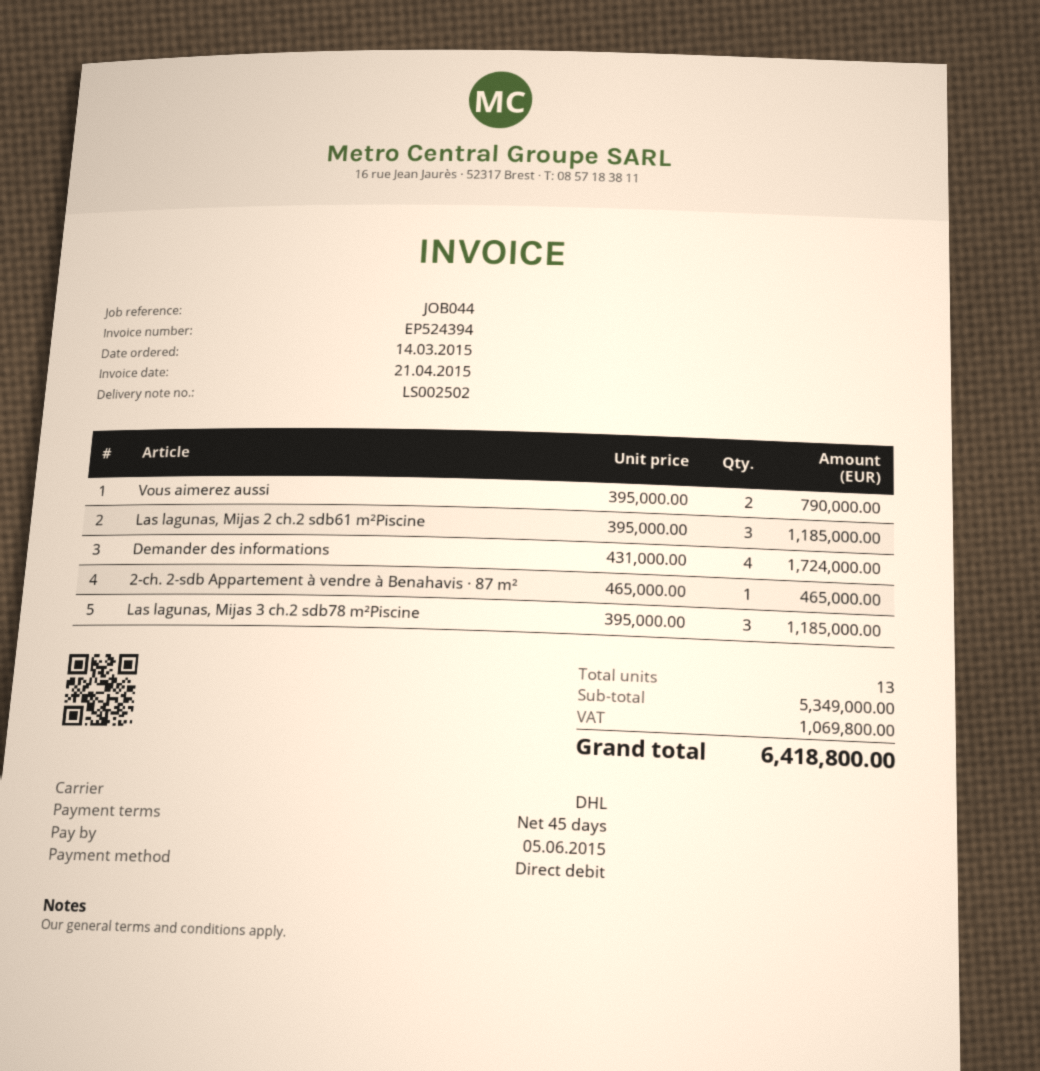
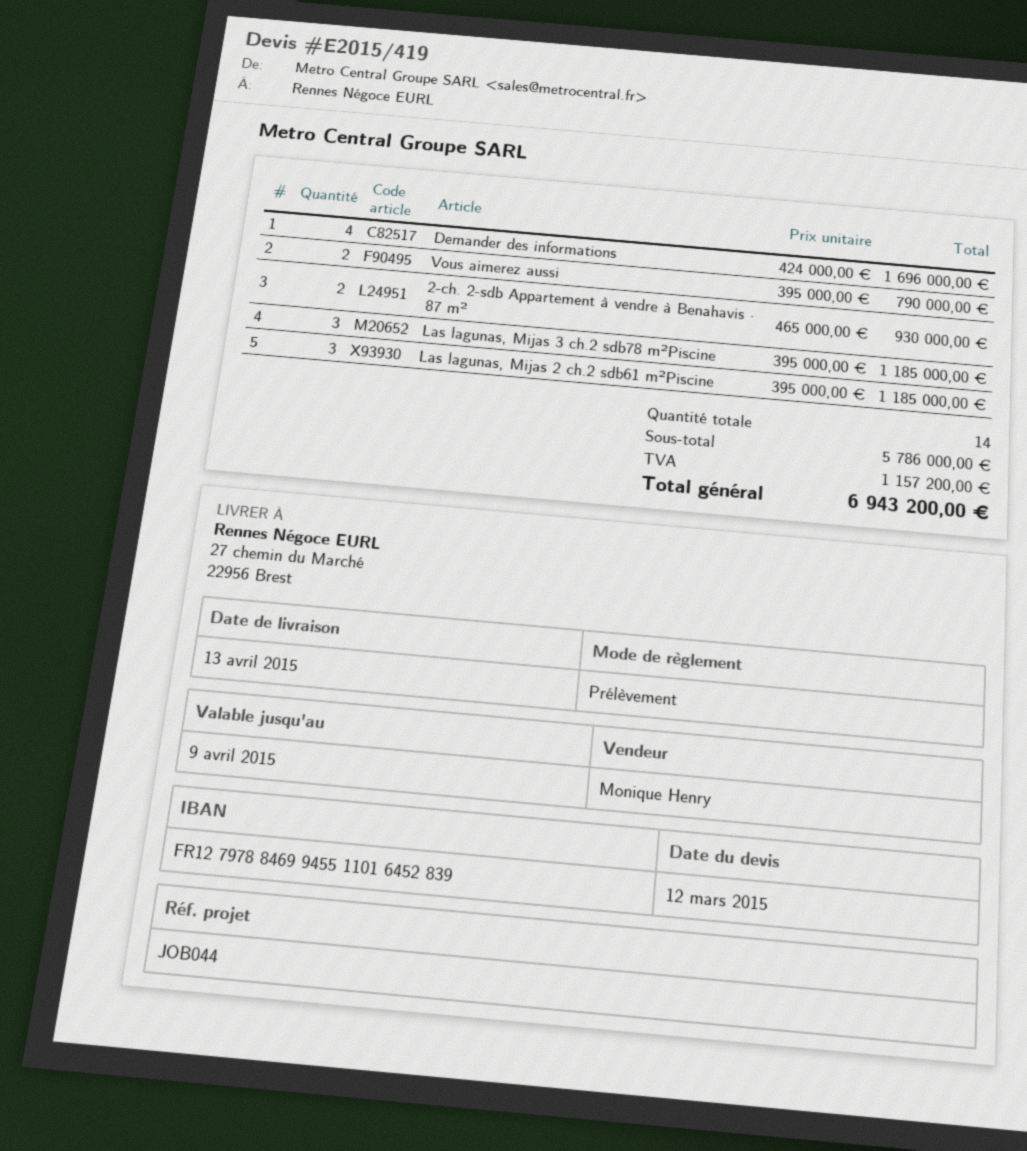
Demander des informations: 4 x 431000.00 = 1724000.00 -> 4 x 424000.00 = 1696000.00
2-ch. 2-sdb Appartement à vendre à Benahavis · 87 m²: 1 x 465000.00 = 465000.00 -> 2 x 465000.00 = 930000.00
total quantity: 13 -> 14
subtotal: 5349000.00 -> 5786000.00
tax: 1069800.00 -> 1157200.00
total: 6418800.00 -> 6943200.00

